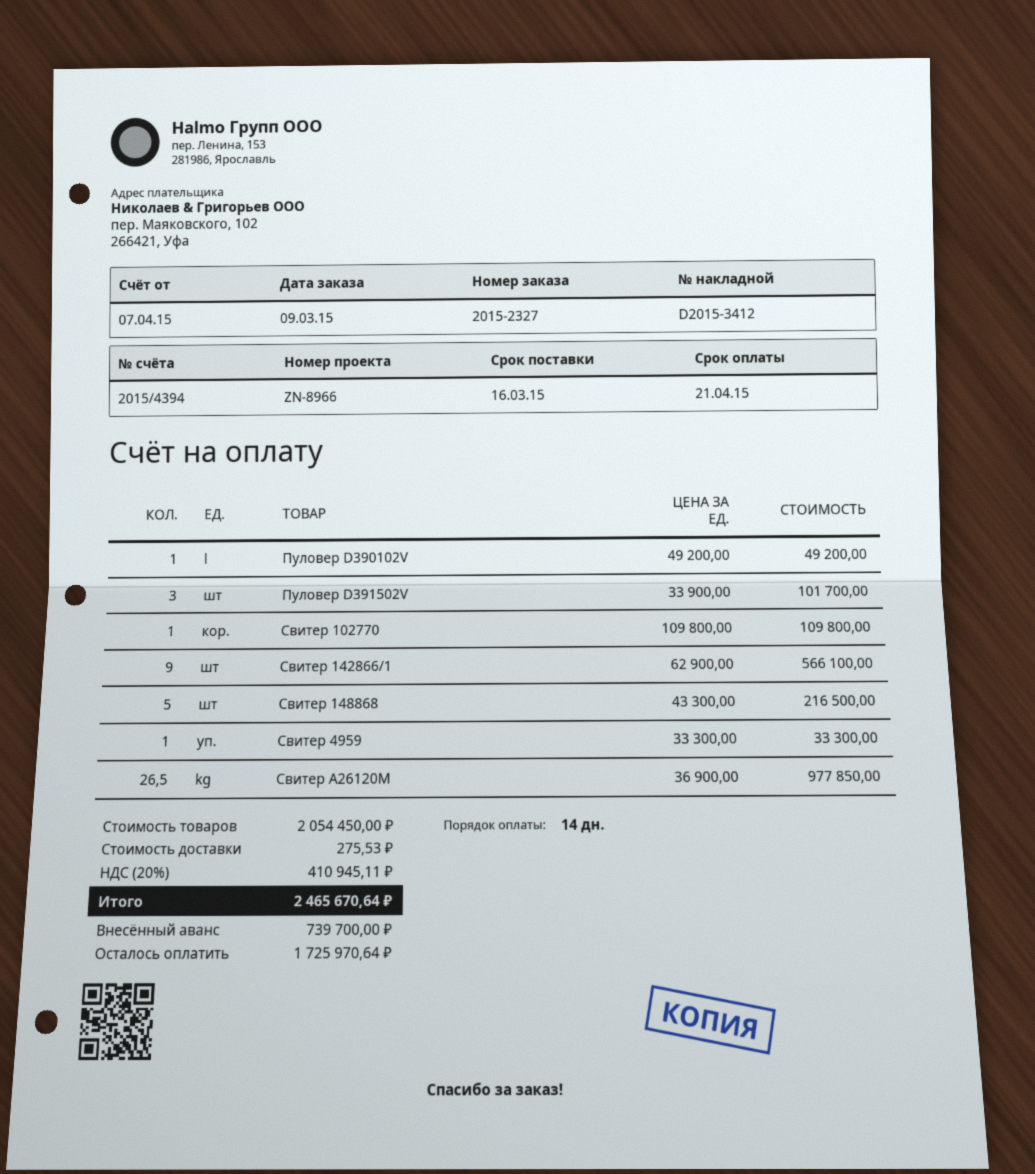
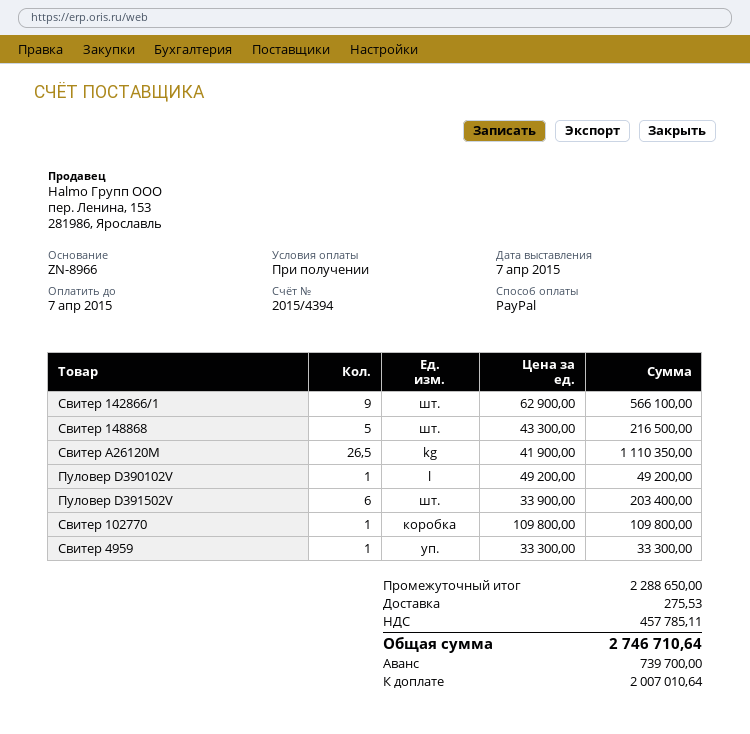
payment terms: 14 days -> on receipt
due date: 2015-04-21 -> 2015-04-07
Пуловер D391502V: 3 x 33900.00 = 101700.00 -> 6 x 33900.00 = 203400.00
Свитер A26120M: 26.5 x 36900.00 = 977850.00 -> 26.5 x 41900.00 = 1110350.00
subtotal: 2054450.00 -> 2288650.00
tax: 410945.11 -> 457785.11
total: 2465670.64 -> 2746710.64
balance: 1725970.64 -> 2007010.64

